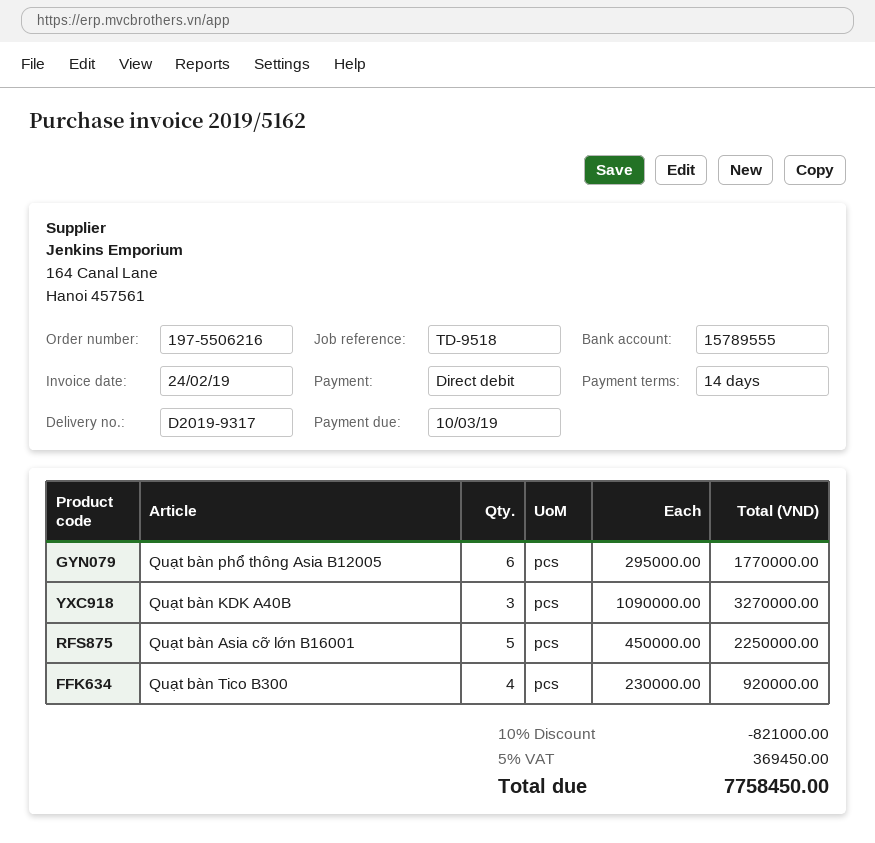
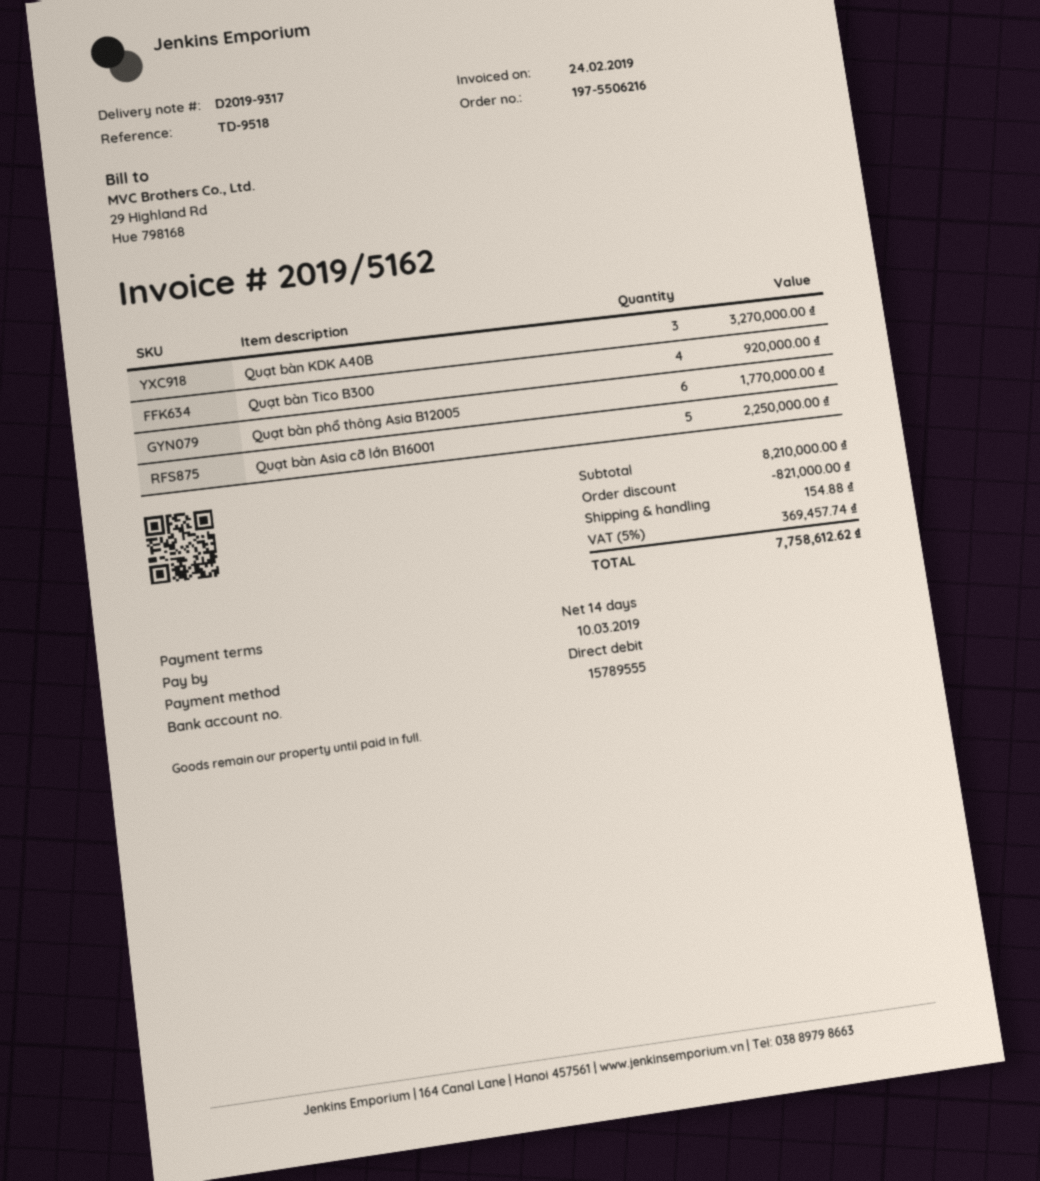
shipping: none -> 154.88
tax: 5% = 369450.00 -> 5% = 369457.74
total: 7758450.00 -> 7758612.62

